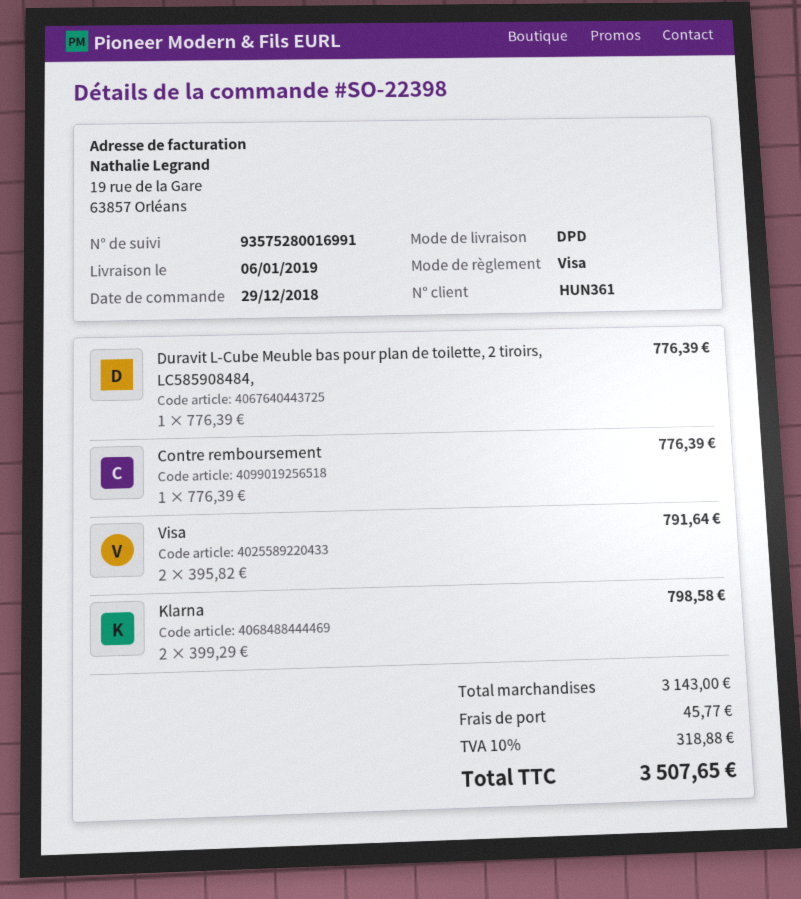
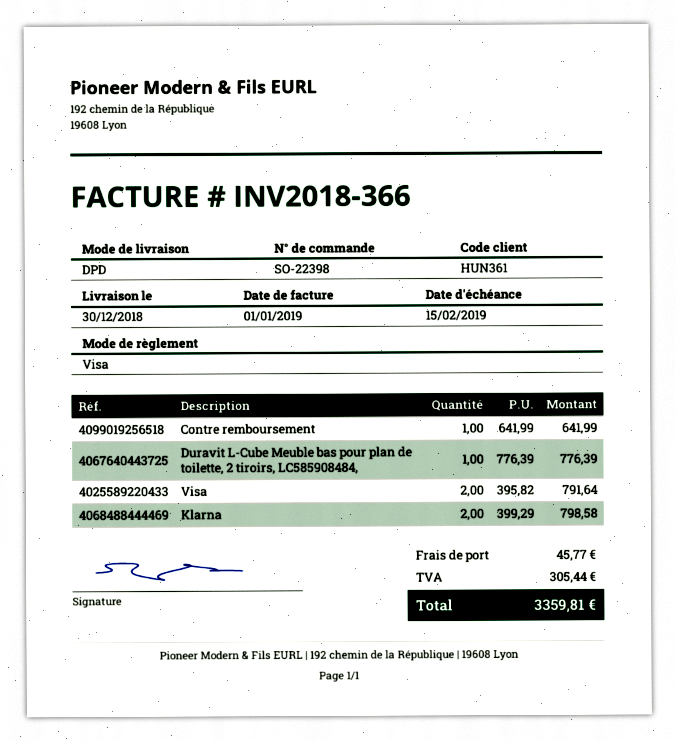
delivery date: 2019-01-06 -> 2018-12-30
Contre remboursement: 1 x 776.39 = 776.39 -> 1 x 641.99 = 641.99
tax: 318.88 -> 305.44
total: 3507.65 -> 3359.81

